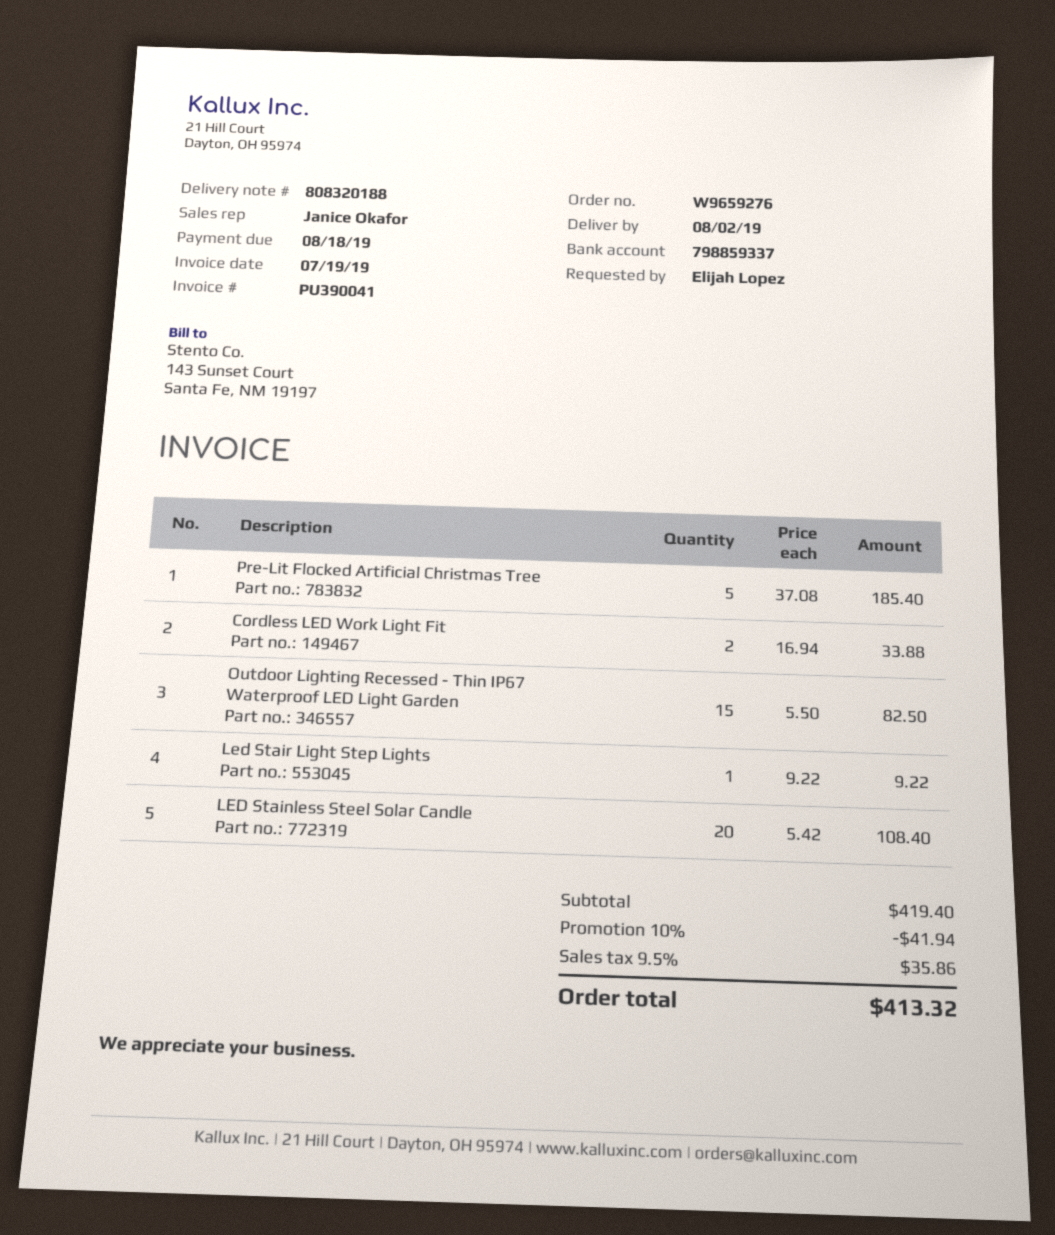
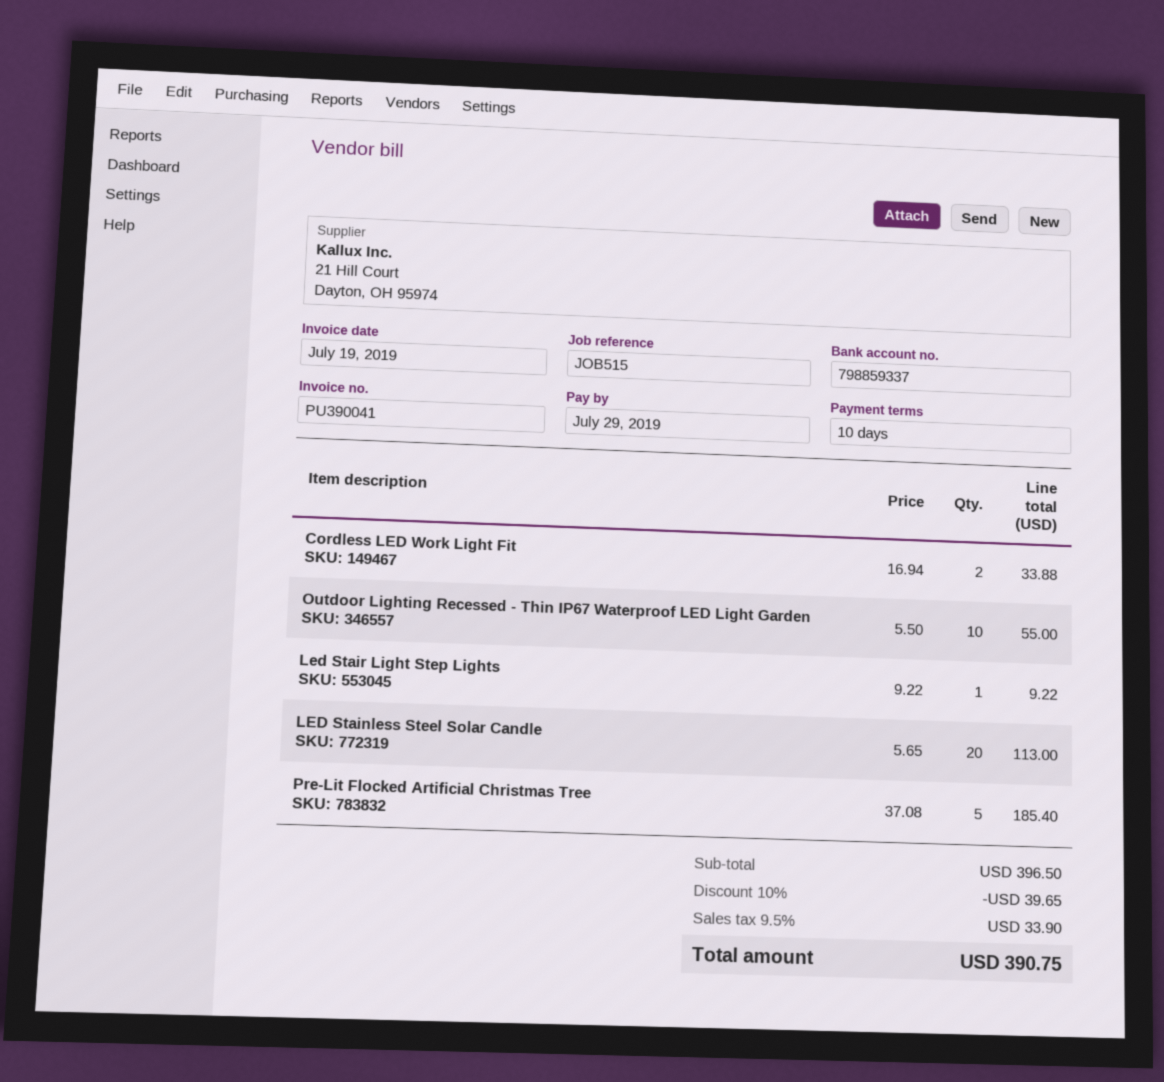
due date: 2019-08-18 -> 2019-07-29
Outdoor Lighting Recessed - Thin IP67 Waterproof LED Light Garden: 15 x 5.50 = 82.50 -> 10 x 5.50 = 55.00
LED Stainless Steel Solar Candle: 20 x 5.42 = 108.40 -> 20 x 5.65 = 113.00
subtotal: 419.40 -> 396.50
discount: 10% = 41.94 -> 10% = 39.65
tax: 9.5% = 35.86 -> 9.5% = 33.90
total: 413.32 -> 390.75

